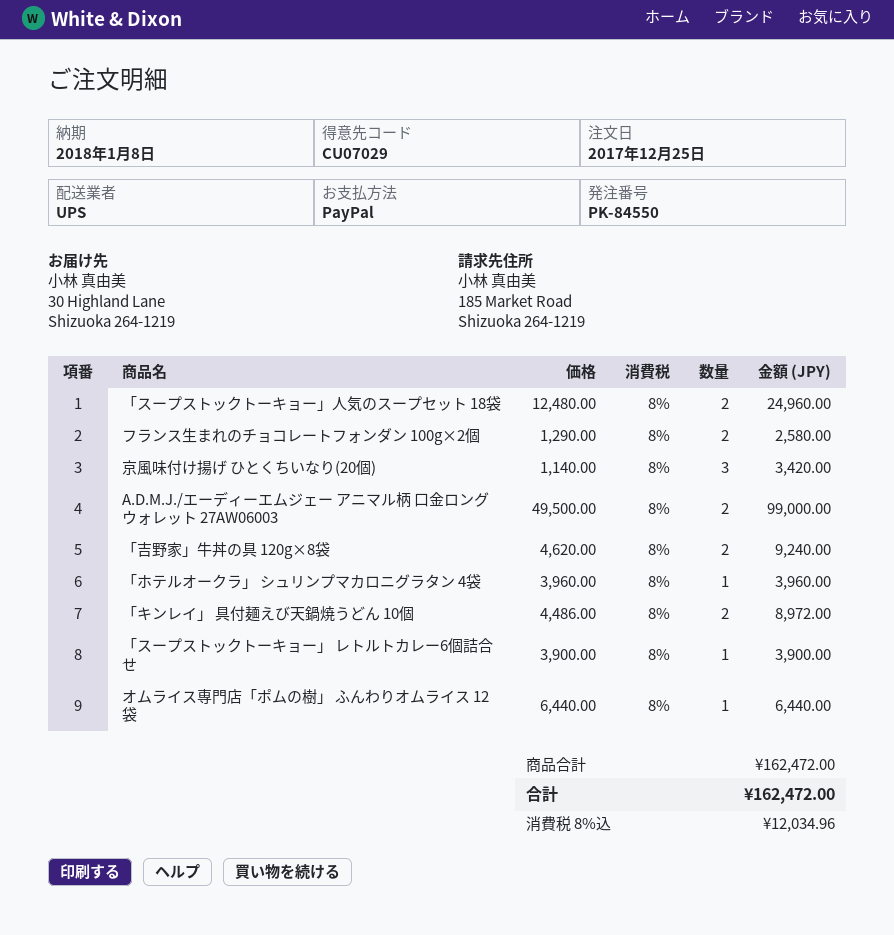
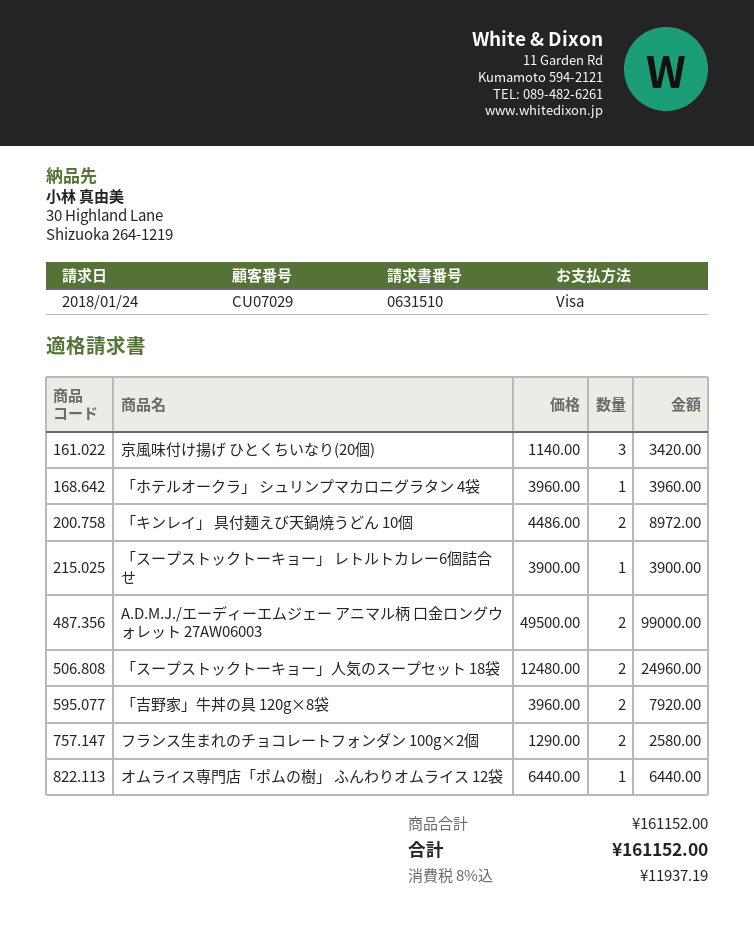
payment method: PayPal -> Visa
「吉野家」牛丼の具 120g×8袋: 2 x 4620.00 = 9240.00 -> 2 x 3960.00 = 7920.00
subtotal: 162472.00 -> 161152.00
tax: 8% = 12034.96 -> 8% = 11937.19
total: 162472.00 -> 161152.00

